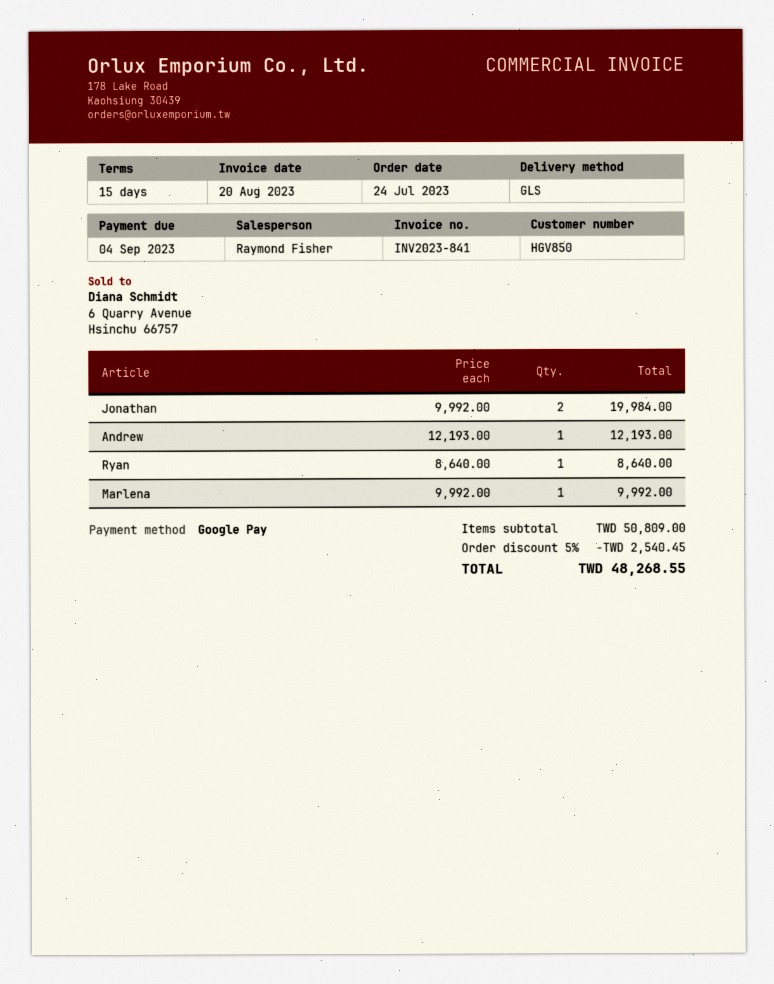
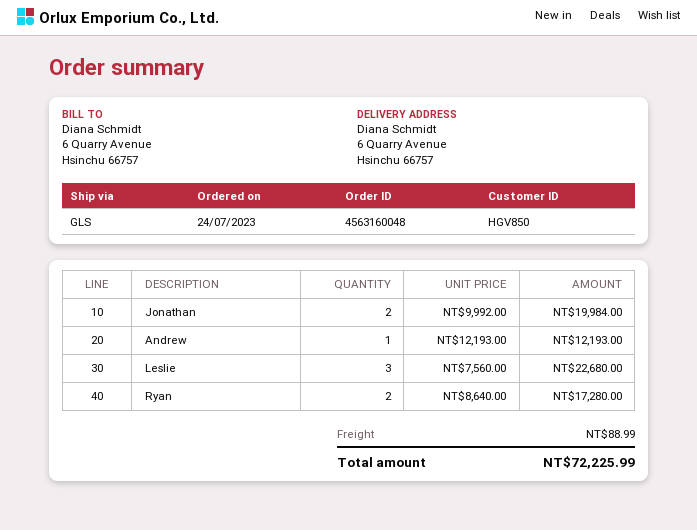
Ryan: 1 x 8640.00 = 8640.00 -> 2 x 8640.00 = 17280.00
Marlena: 1 x 9992.00 = 9992.00 -> none
Leslie: none -> 3 x 7560.00 = 22680.00
discount: 5% = 2540.45 -> none
shipping: none -> 88.99
total: 48268.55 -> 72225.99

